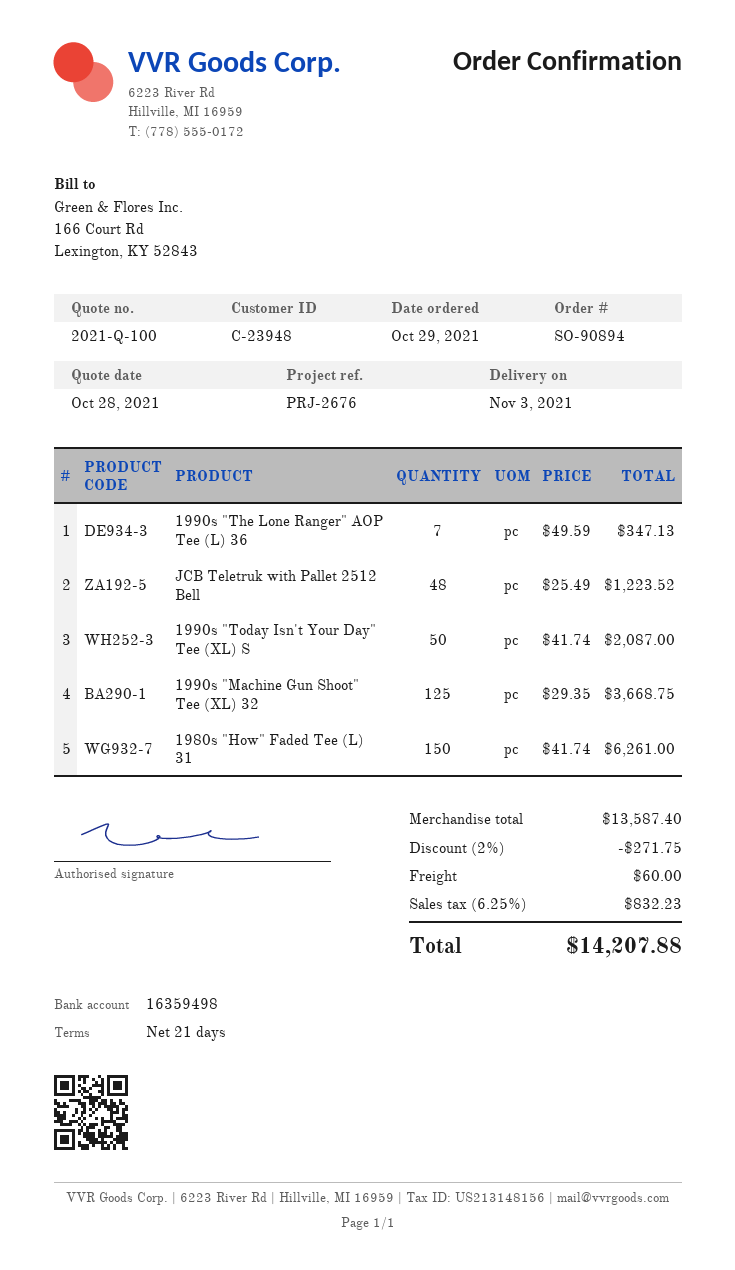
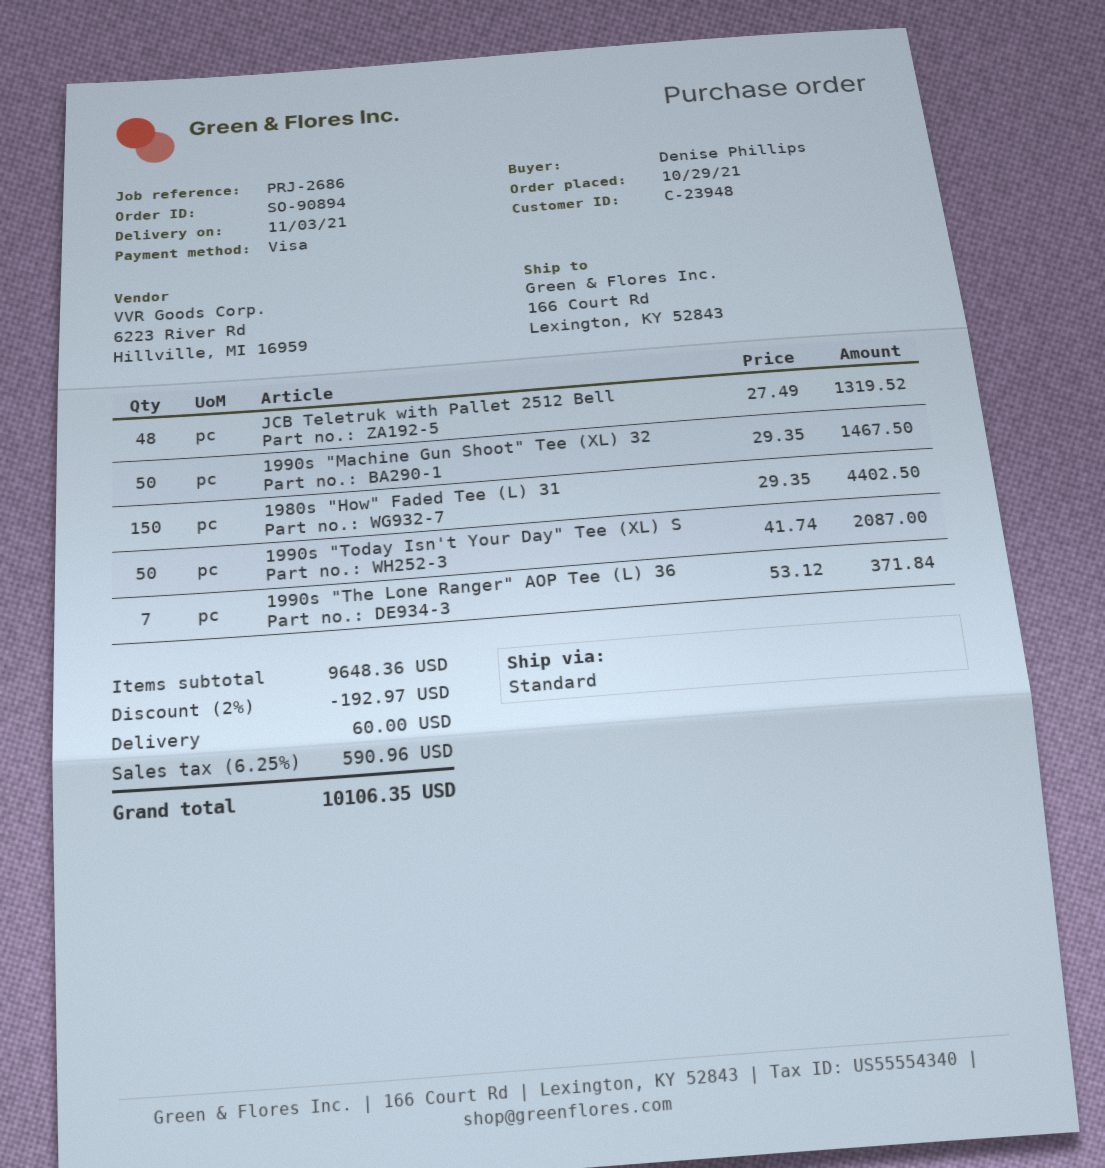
reference: PRJ-2676 -> PRJ-2686
1990s "The Lone Ranger" AOP Tee (L) 36: 7 x 49.59 = 347.13 -> 7 x 53.12 = 371.84
JCB Teletruk with Pallet 2512 Bell: 48 x 25.49 = 1223.52 -> 48 x 27.49 = 1319.52
1990s "Machine Gun Shoot" Tee (XL) 32: 125 x 29.35 = 3668.75 -> 50 x 29.35 = 1467.50
1980s "How" Faded Tee (L) 31: 150 x 41.74 = 6261.00 -> 150 x 29.35 = 4402.50
subtotal: 13587.40 -> 9648.36
discount: 2% = 271.75 -> 2% = 192.97
tax: 6.25% = 832.23 -> 6.25% = 590.96
total: 14207.88 -> 10106.35

